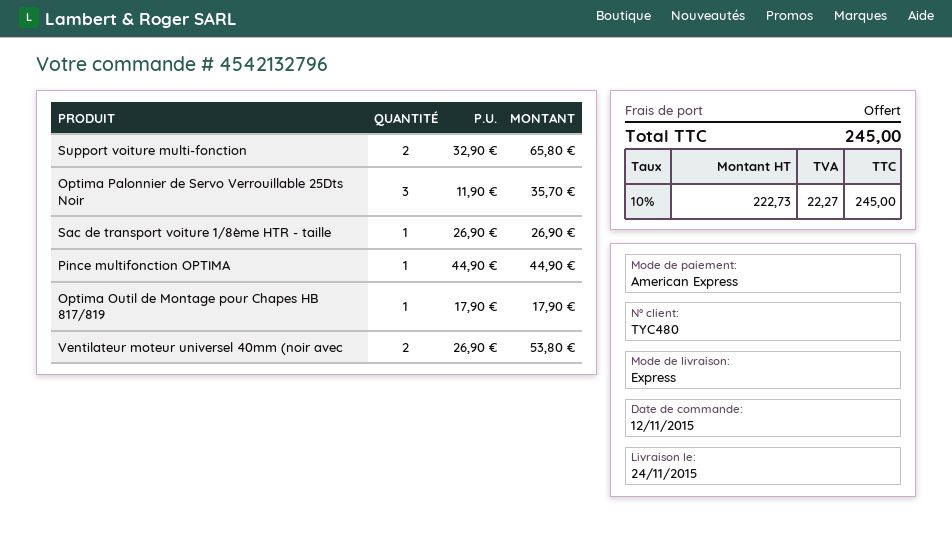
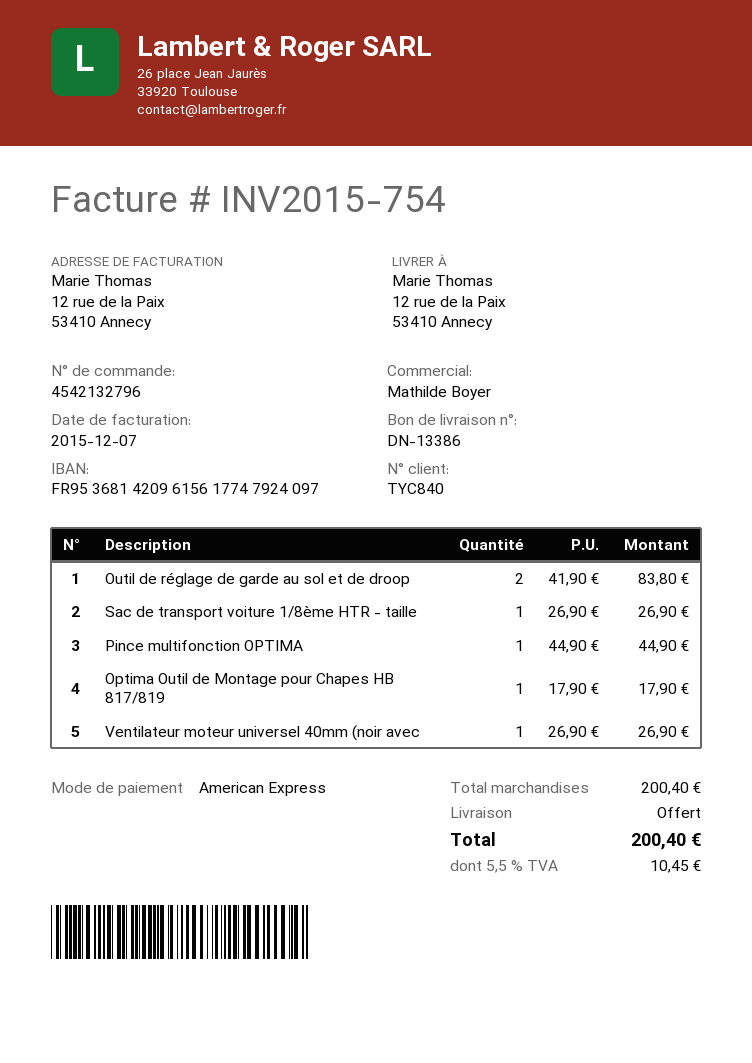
customer number: TYC480 -> TYC840
Support voiture multi-fonction: 2 x 32.90 = 65.80 -> none
Optima Palonnier de Servo Verrouillable 25Dts Noir: 3 x 11.90 = 35.70 -> none
Ventilateur moteur universel 40mm (noir avec: 2 x 26.90 = 53.80 -> 1 x 26.90 = 26.90
Outil de réglage de garde au sol et de droop: none -> 2 x 41.90 = 83.80
tax: 10% = 22.27 -> 5.5% = 10.45
total: 245.00 -> 200.40

